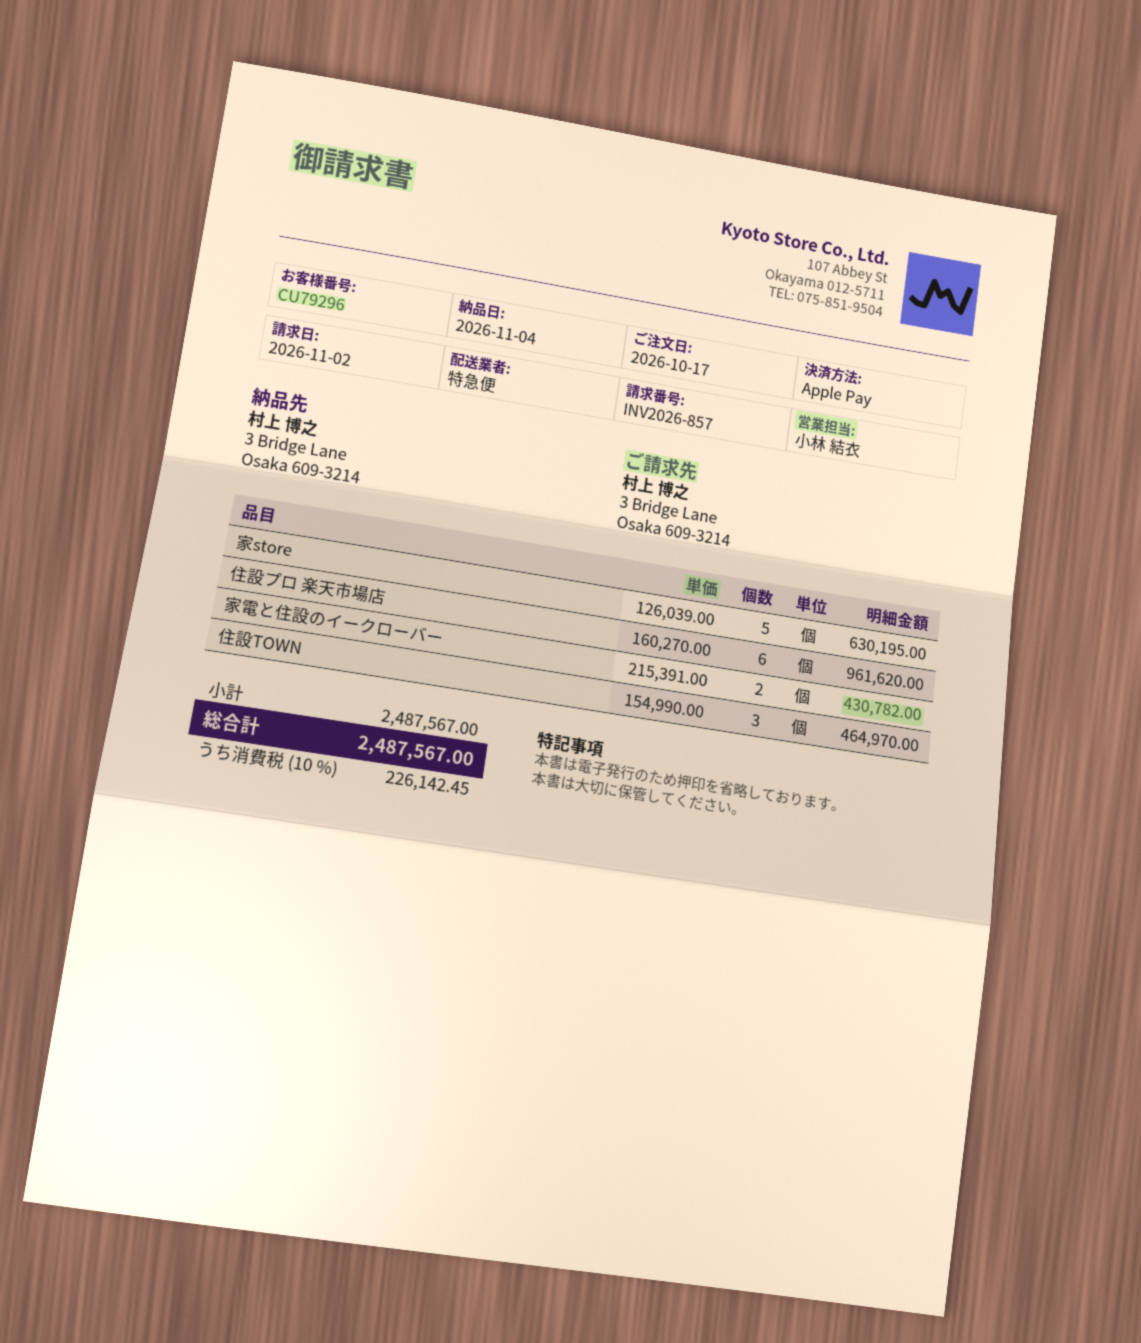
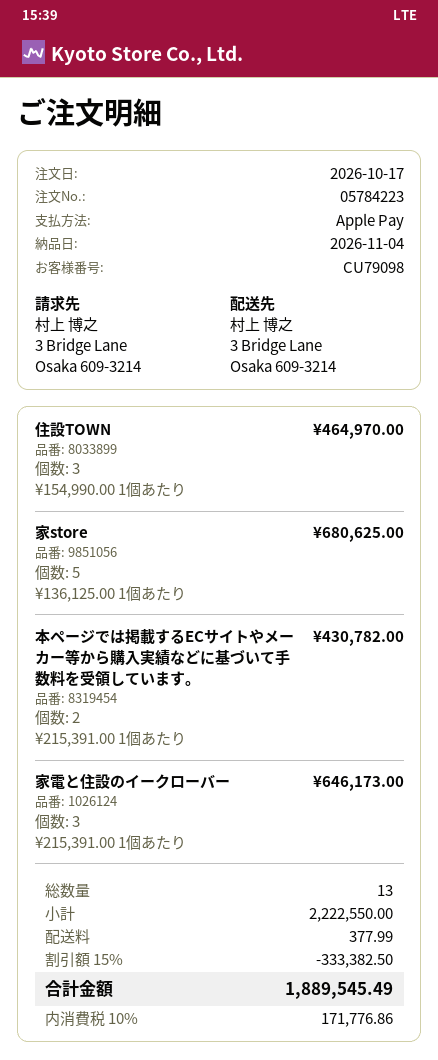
customer number: CU79296 -> CU79098
家store: 5 x 126039.00 = 630195.00 -> 5 x 136125.00 = 680625.00
住設プロ 楽天市場店: 6 x 160270.00 = 961620.00 -> none
家電と住設のイークローバー: 2 x 215391.00 = 430782.00 -> 3 x 215391.00 = 646173.00
本ページでは掲載するECサイトやメーカー等から購入実績などに基づいて手数料を受領しています。: none -> 2 x 215391.00 = 430782.00
subtotal: 2487567.00 -> 2222550.00
discount: none -> 15% = 333382.50
shipping: none -> 377.99
tax: 10% = 226142.45 -> 10% = 171776.86
total: 2487567.00 -> 1889545.49

